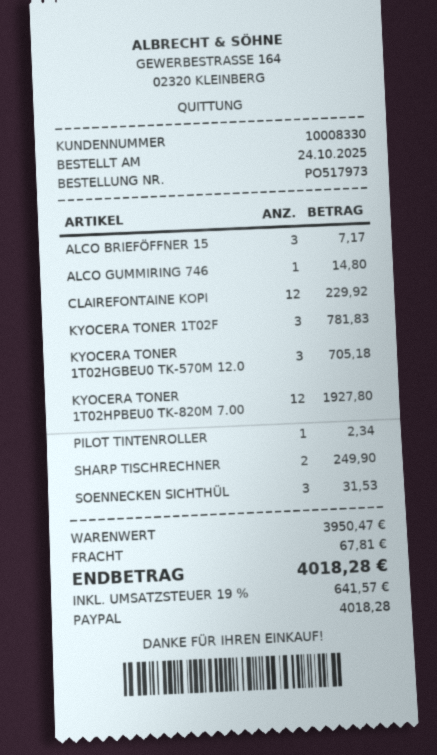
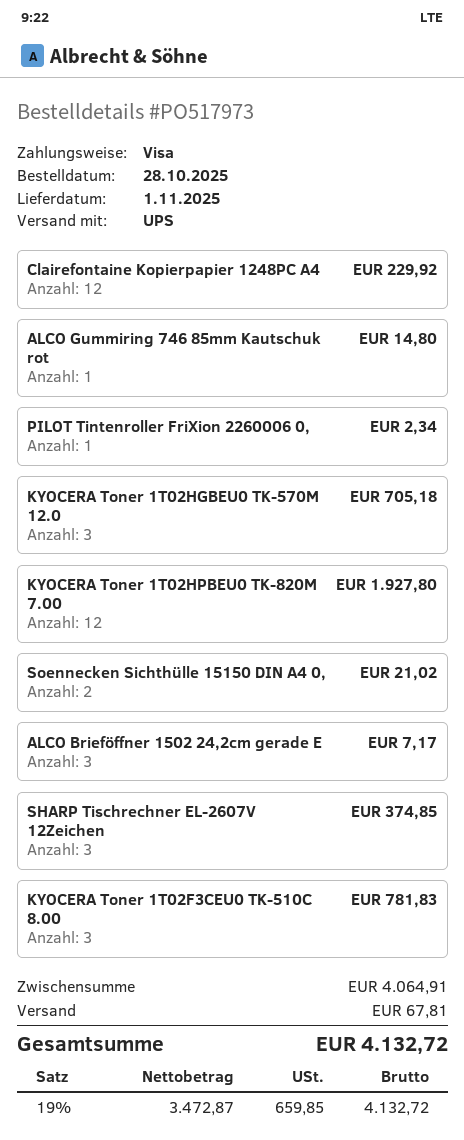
order date: 2025-10-24 -> 2025-10-28
payment method: PayPal -> Visa
SHARP TISCHRECHNER: 2 for 249.90 -> 3 for 374.85
SOENNECKEN SICHTHÜL: 3 for 31.53 -> 2 for 21.02
subtotal: 3950.47 -> 4064.91
tax: 19% = 641.57 -> 19% = 659.85
total: 4018.28 -> 4132.72

